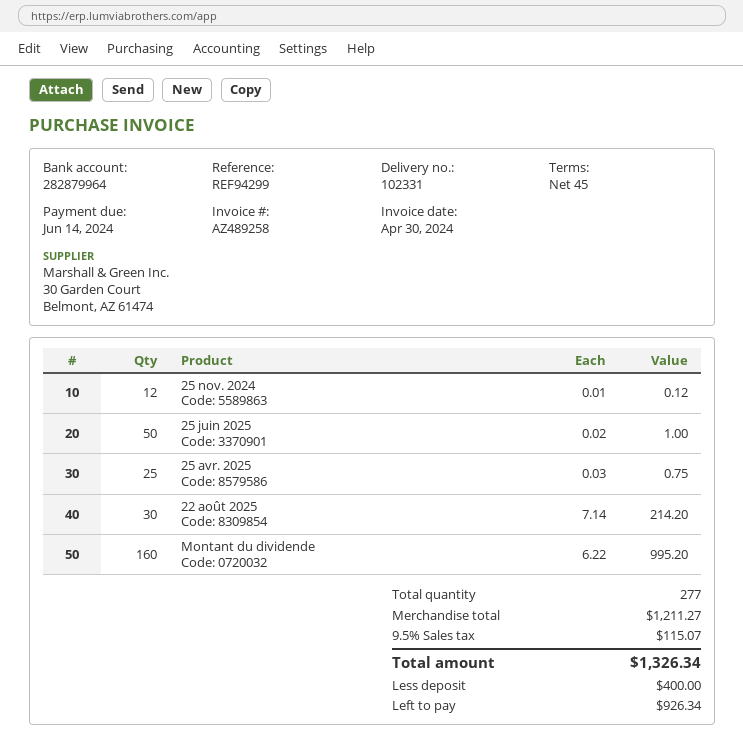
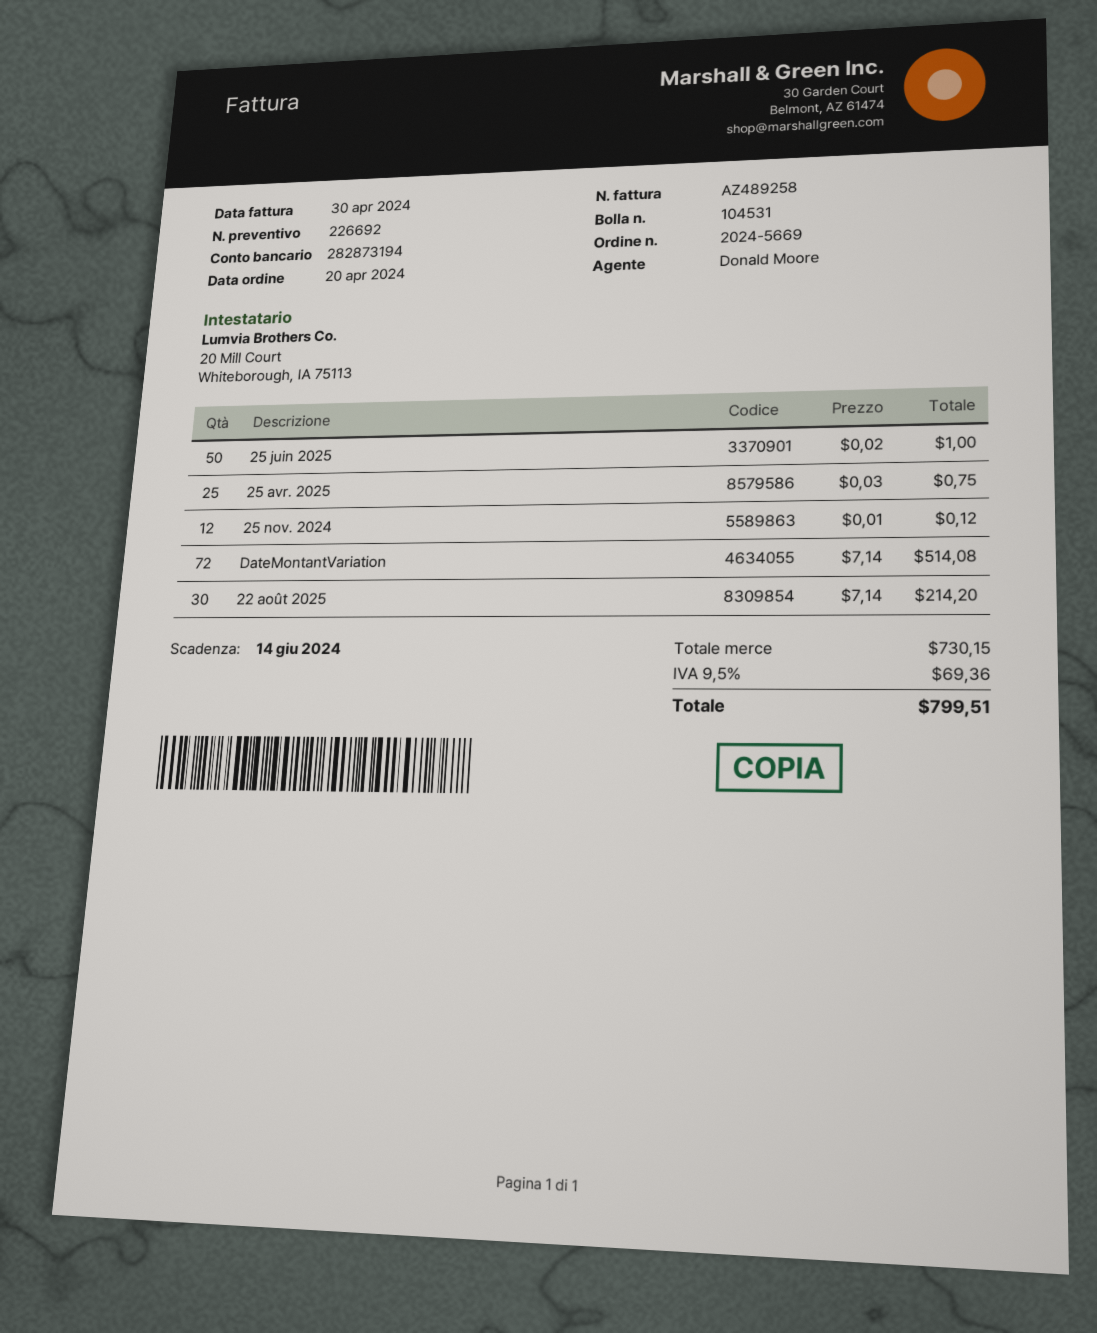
delivery note number: 102331 -> 104531
bank account: 282879964 -> 282873194
Montant du dividende: 160 x 6.22 = 995.20 -> none
DateMontantVariation: none -> 72 x 7.14 = 514.08
subtotal: 1211.27 -> 730.15
tax: 9.5% = 115.07 -> 9.5% = 69.36
total: 1326.34 -> 799.51

